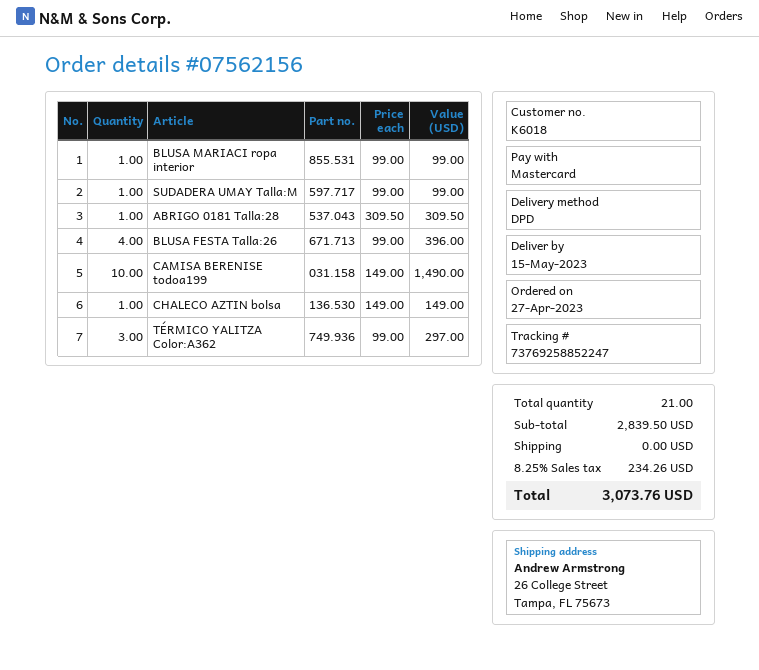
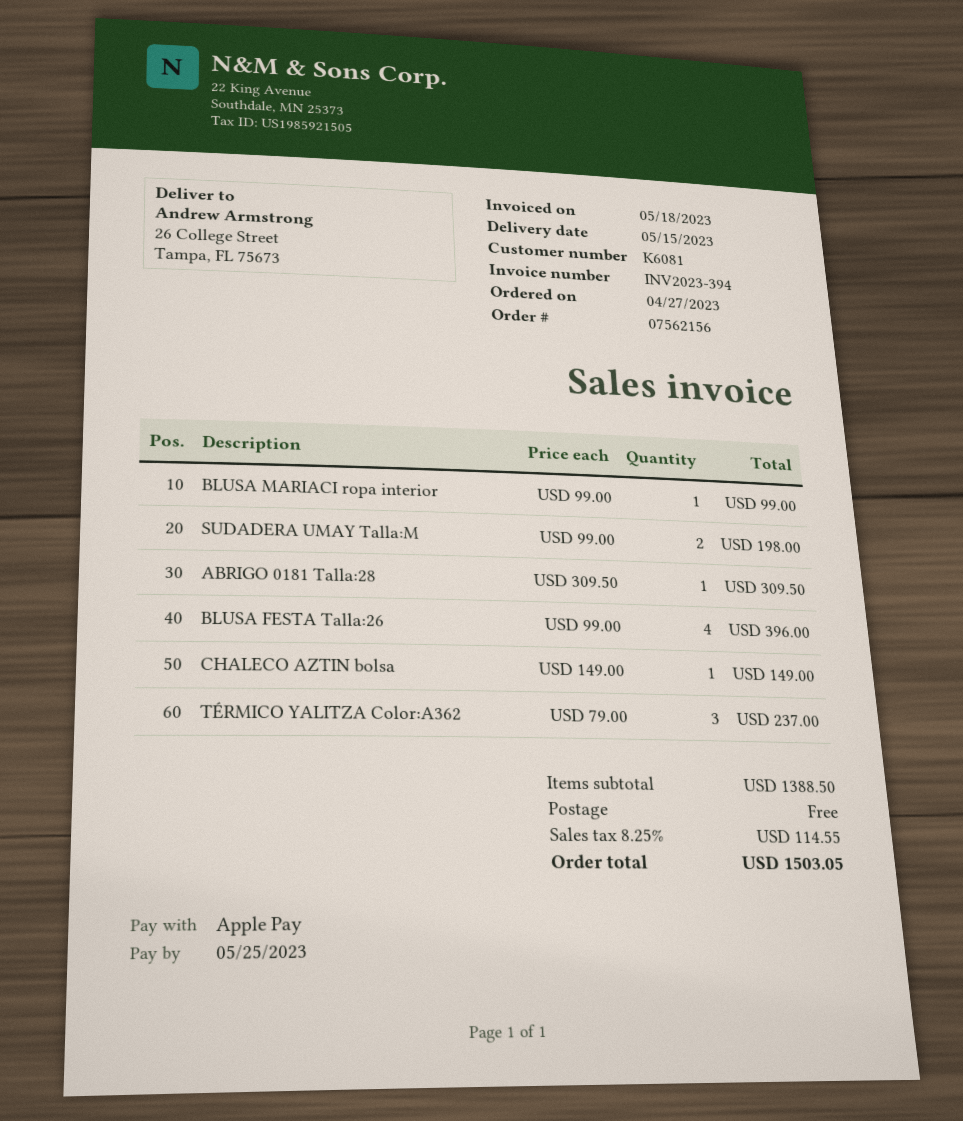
customer number: K6018 -> K6081
payment method: Mastercard -> Apple Pay
SUDADERA UMAY Talla:M: 1 x 99.00 = 99.00 -> 2 x 99.00 = 198.00
CAMISA BERENISE todoa199: 10 x 149.00 = 1490.00 -> none
TÉRMICO YALITZA Color:A362: 3 x 99.00 = 297.00 -> 3 x 79.00 = 237.00
subtotal: 2839.50 -> 1388.50
tax: 8.25% = 234.26 -> 8.25% = 114.55
total: 3073.76 -> 1503.05

